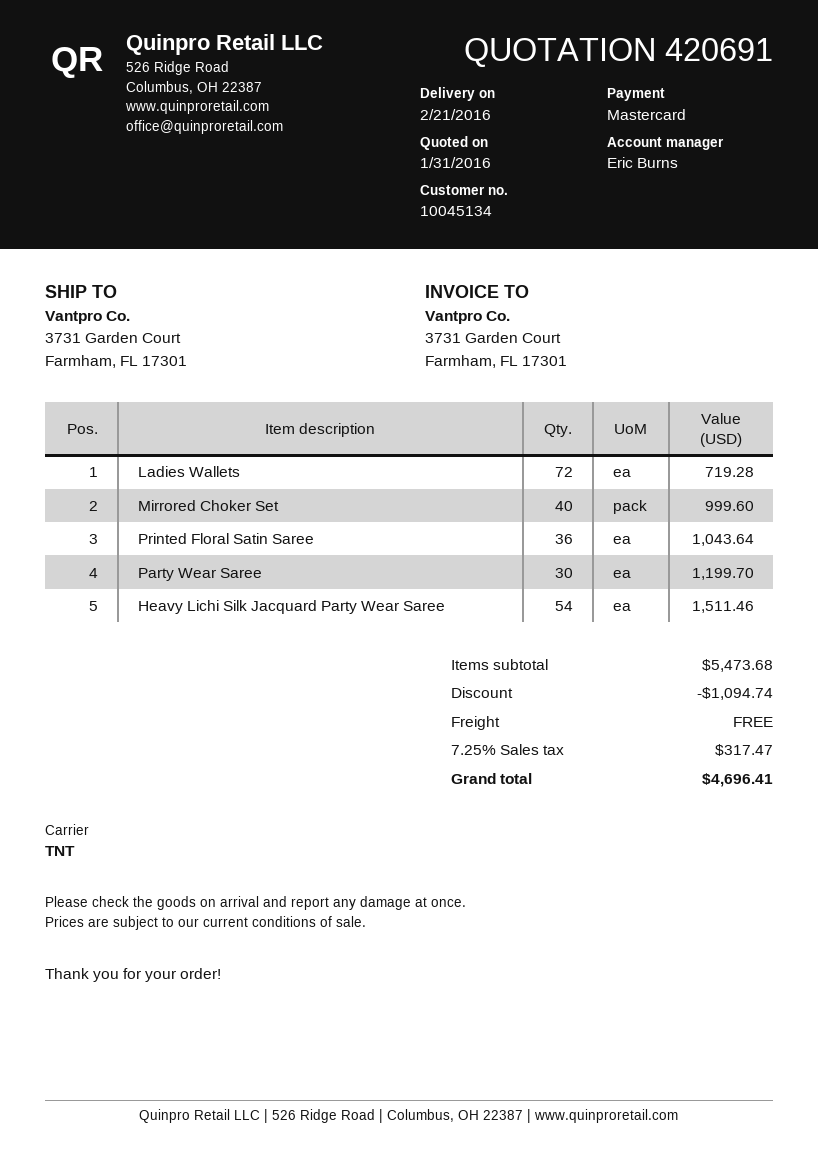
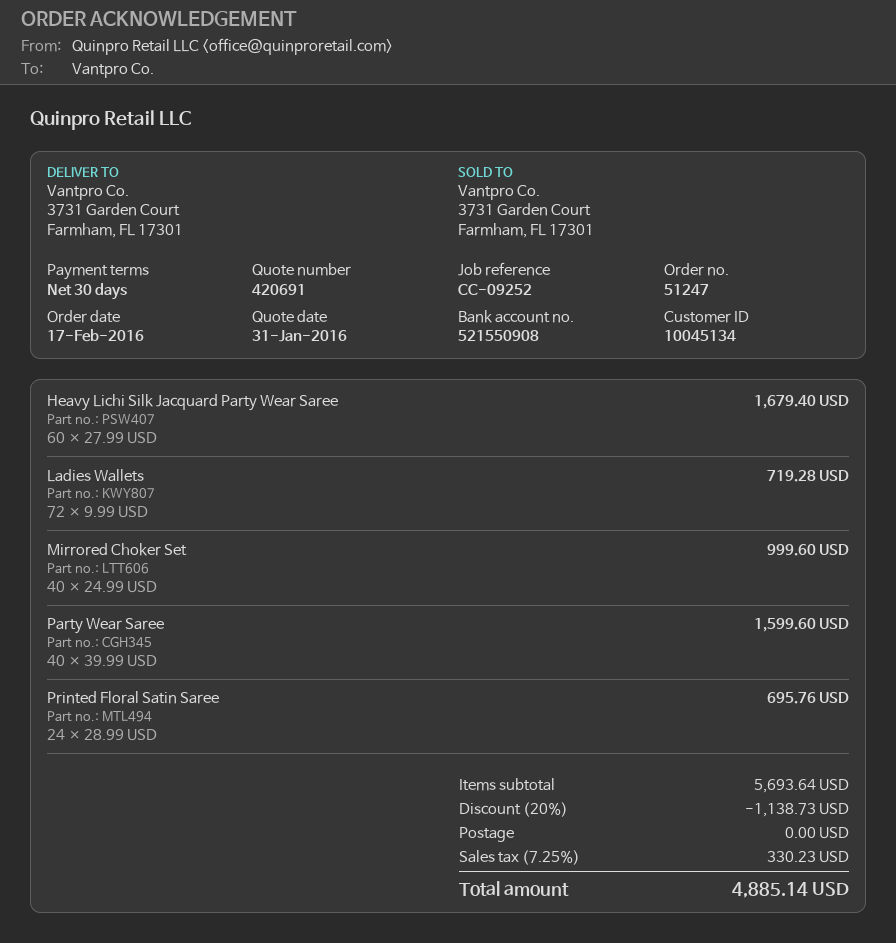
Printed Floral Satin Saree: 36 for 1043.64 -> 24 for 695.76
Party Wear Saree: 30 for 1199.70 -> 40 for 1599.60
Heavy Lichi Silk Jacquard Party Wear Saree: 54 for 1511.46 -> 60 for 1679.40
subtotal: 5473.68 -> 5693.64
discount: 1094.74 -> 1138.73
tax: 7.25% = 317.47 -> 7.25% = 330.23
total: 4696.41 -> 4885.14

